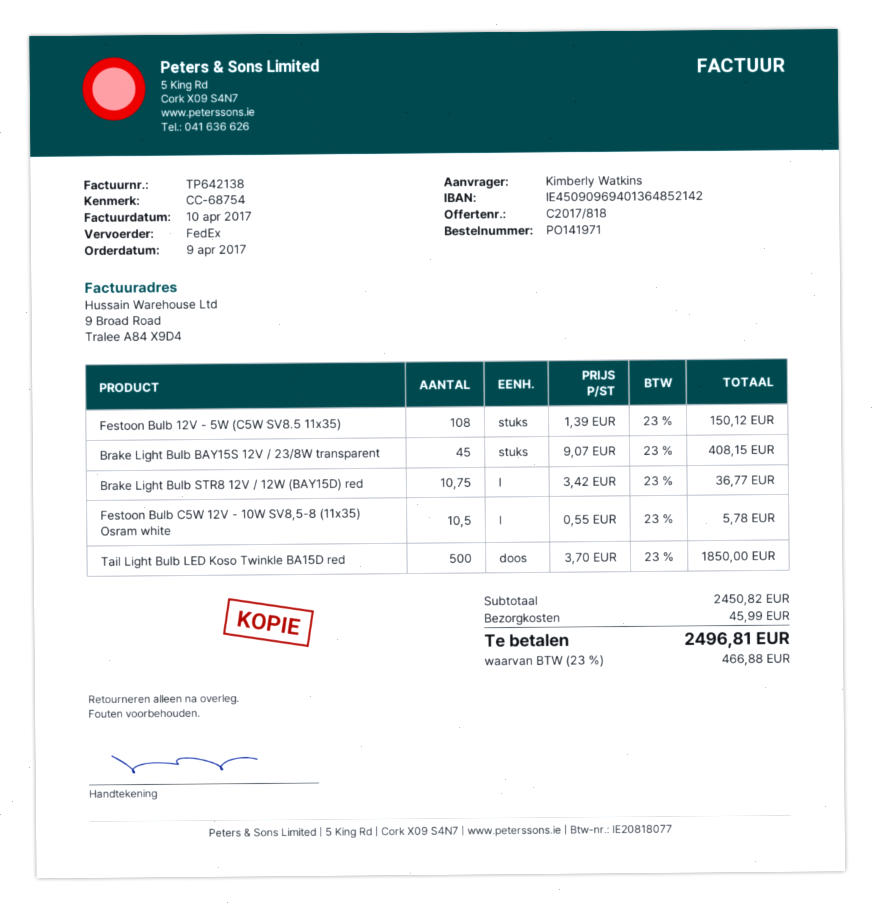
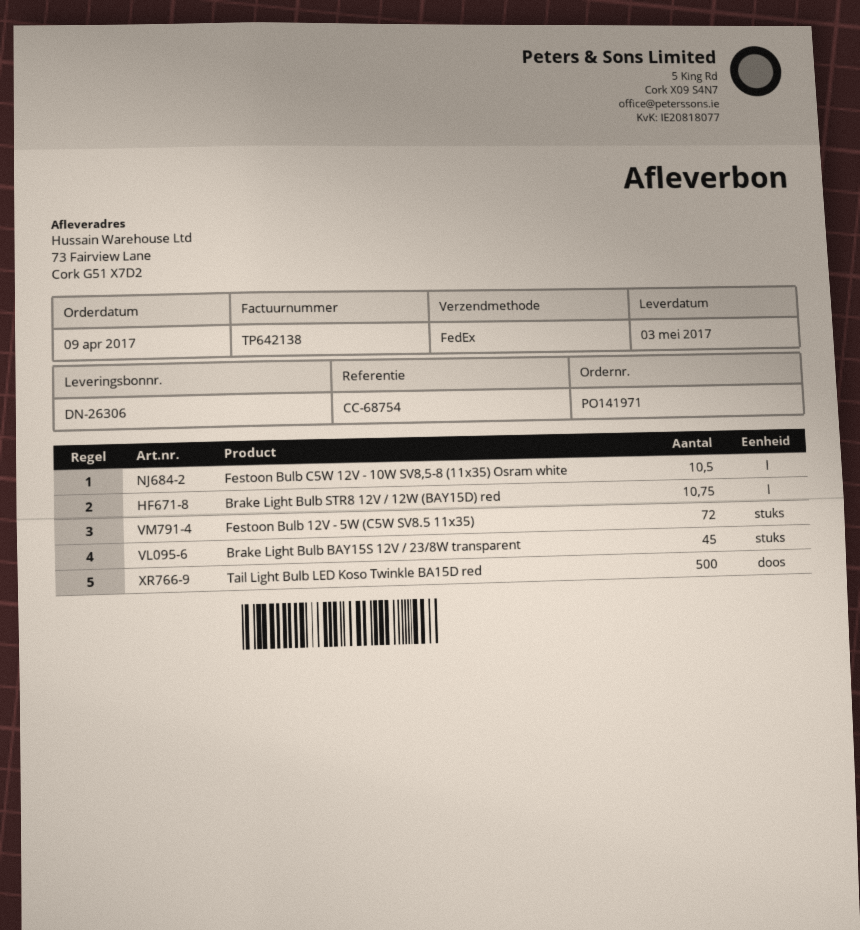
Festoon Bulb 12V - 5W (C5W SV8.5 11x35): 108 -> 72

